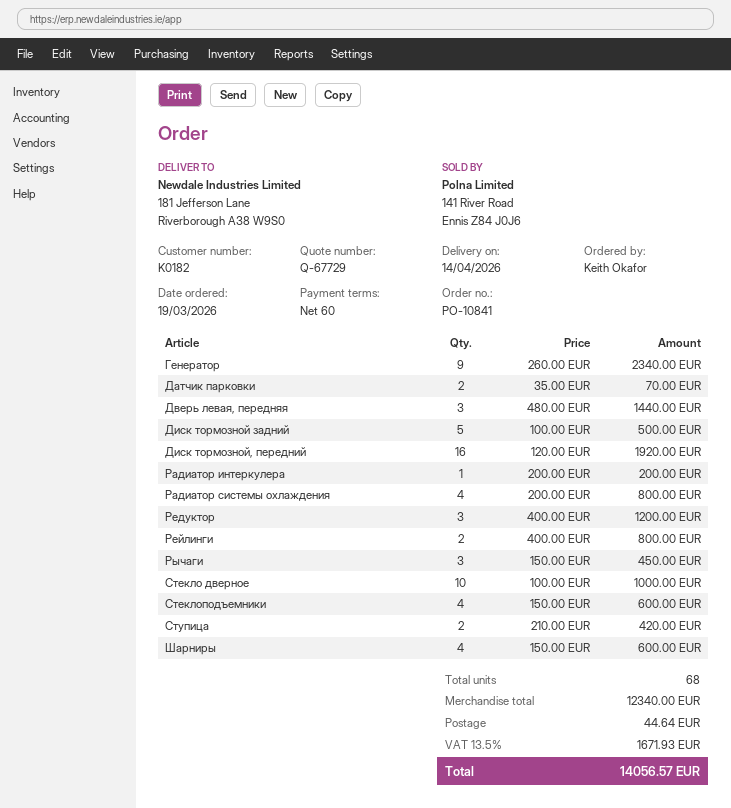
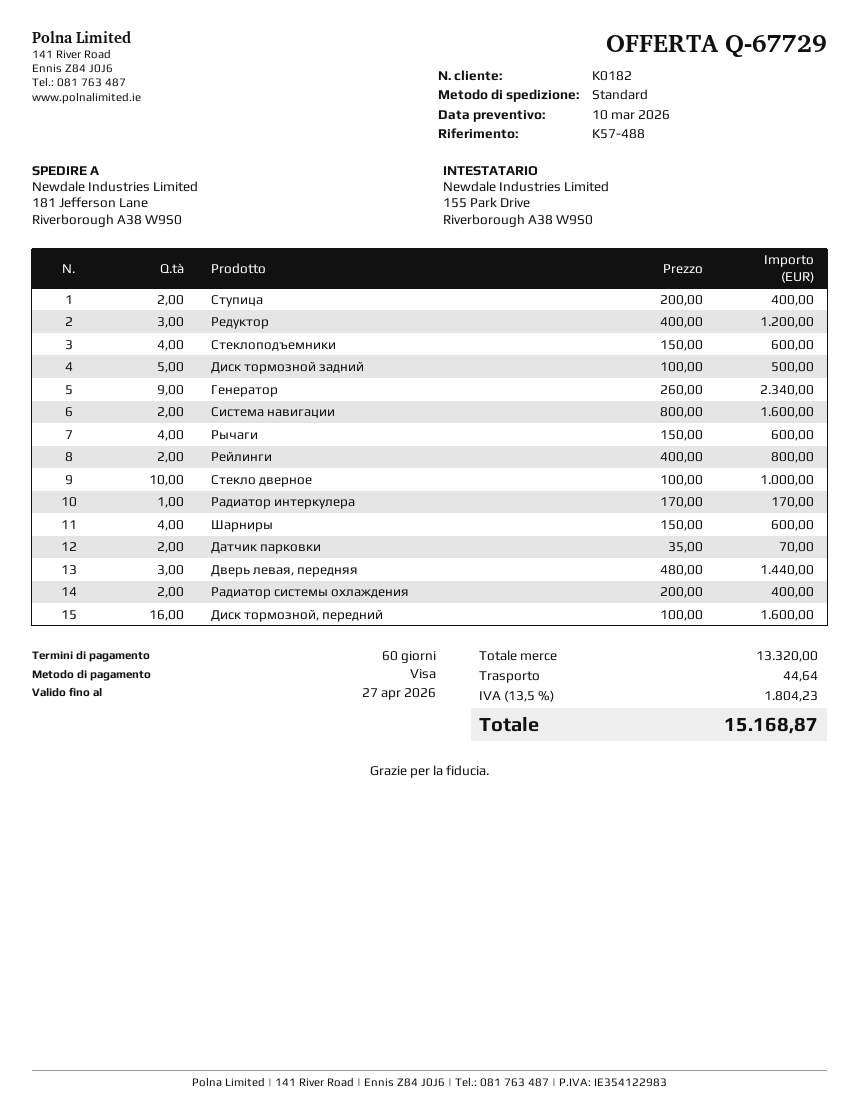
Диск тормозной, передний: 16 x 120.00 = 1920.00 -> 16 x 100.00 = 1600.00
Радиатор интеркулера: 1 x 200.00 = 200.00 -> 1 x 170.00 = 170.00
Радиатор системы охлаждения: 4 x 200.00 = 800.00 -> 2 x 200.00 = 400.00
Рычаги: 3 x 150.00 = 450.00 -> 4 x 150.00 = 600.00
Ступица: 2 x 210.00 = 420.00 -> 2 x 200.00 = 400.00
Система навигации: none -> 2 x 800.00 = 1600.00
subtotal: 12340.00 -> 13320.00
tax: 13.5% = 1671.93 -> 13.5% = 1804.23
total: 14056.57 -> 15168.87

